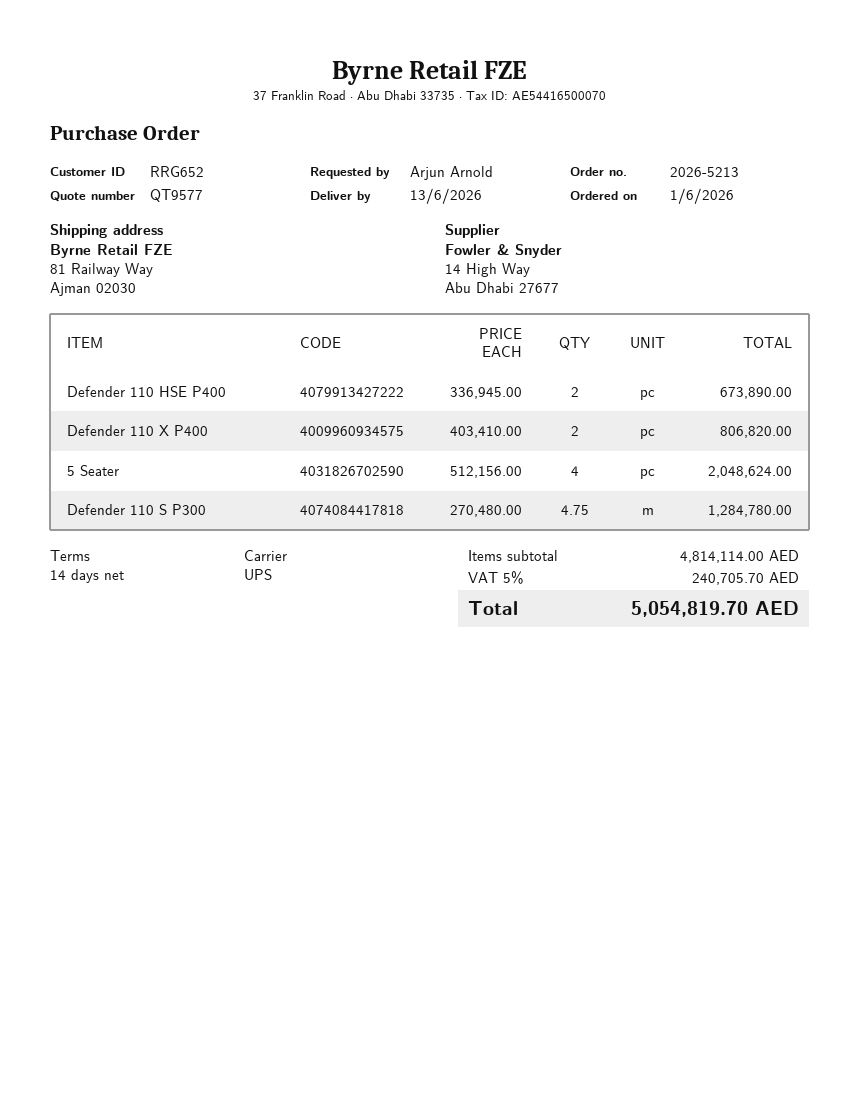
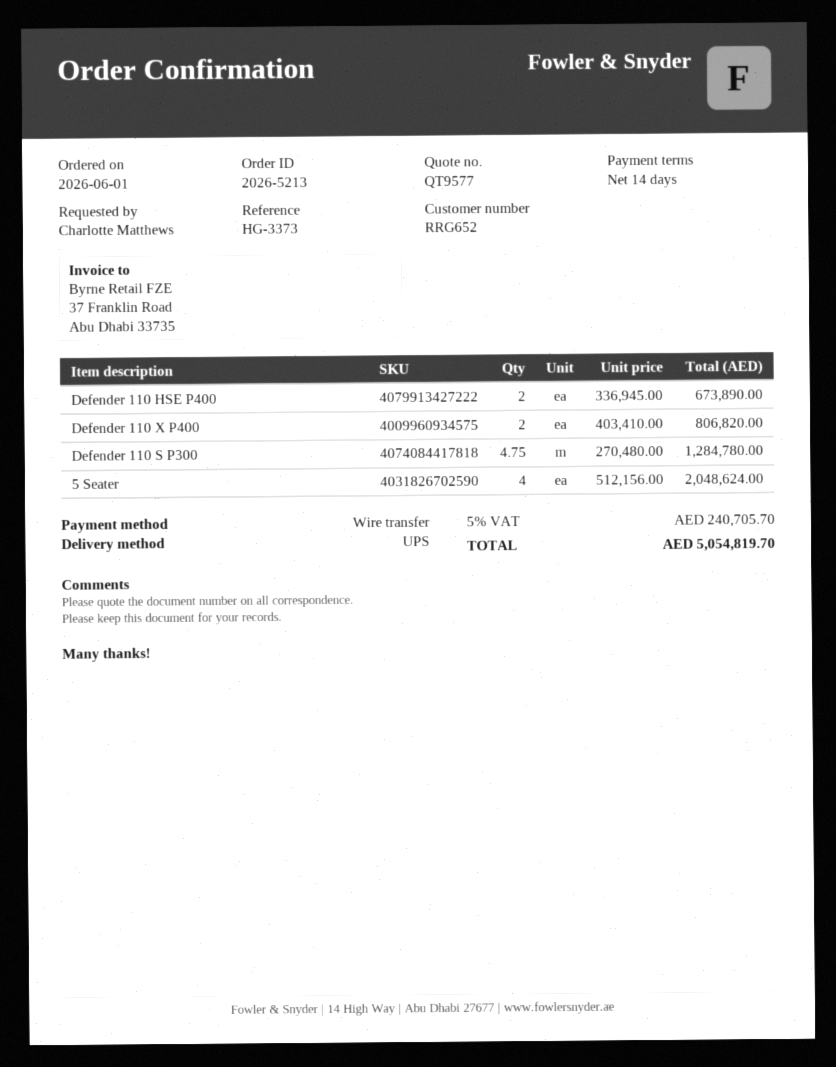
ordered by: Arjun Arnold -> Charlotte Matthews

